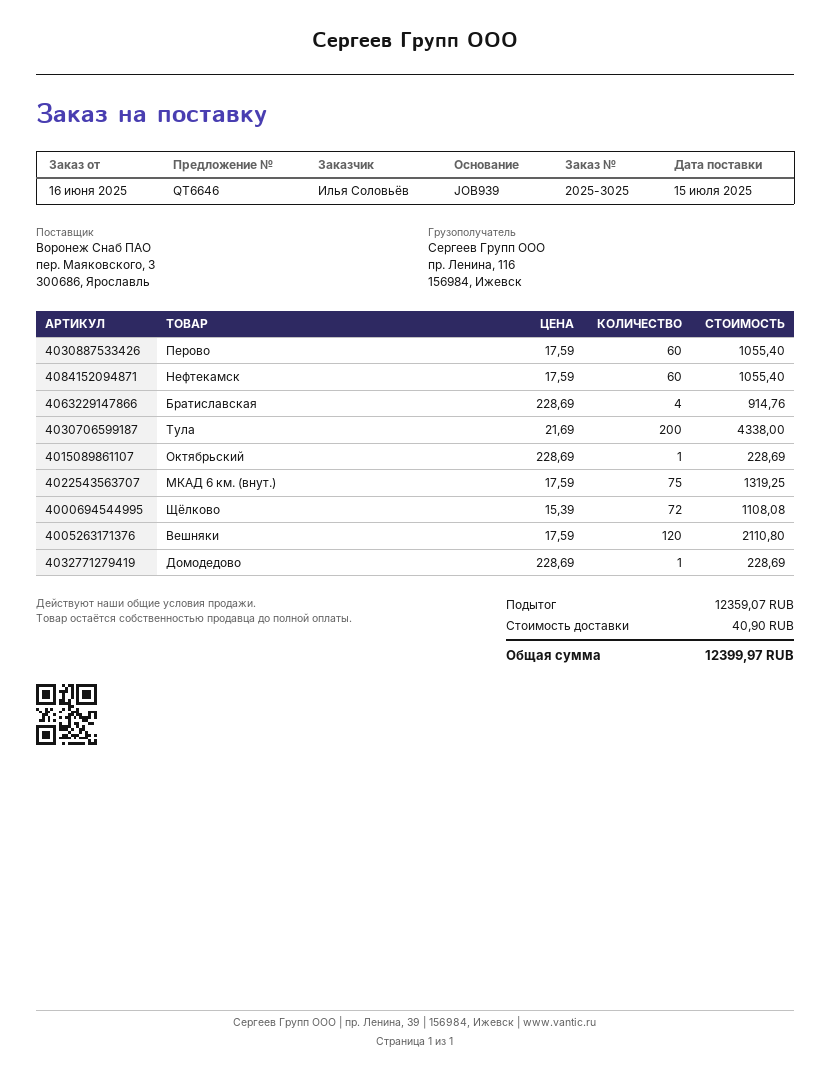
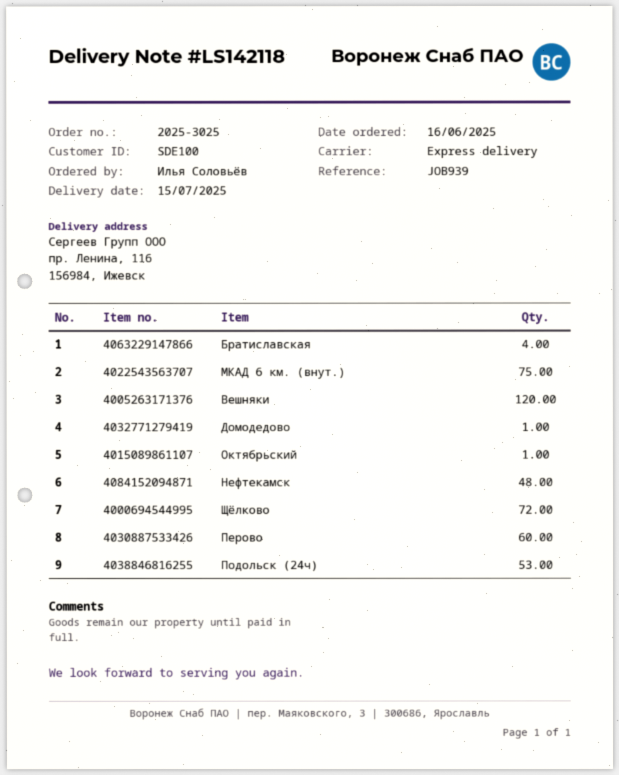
Нефтекамск: 60 -> 48
Тула: 200 -> none
Подольск (24ч): none -> 53

